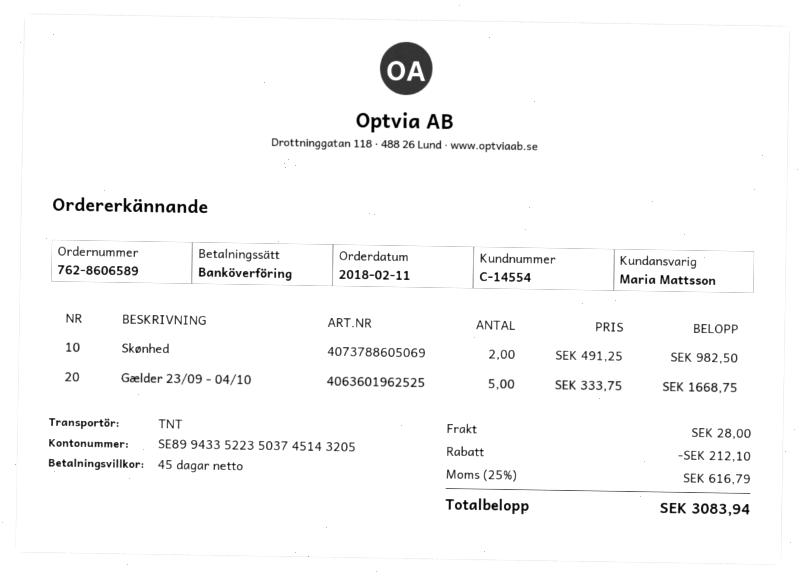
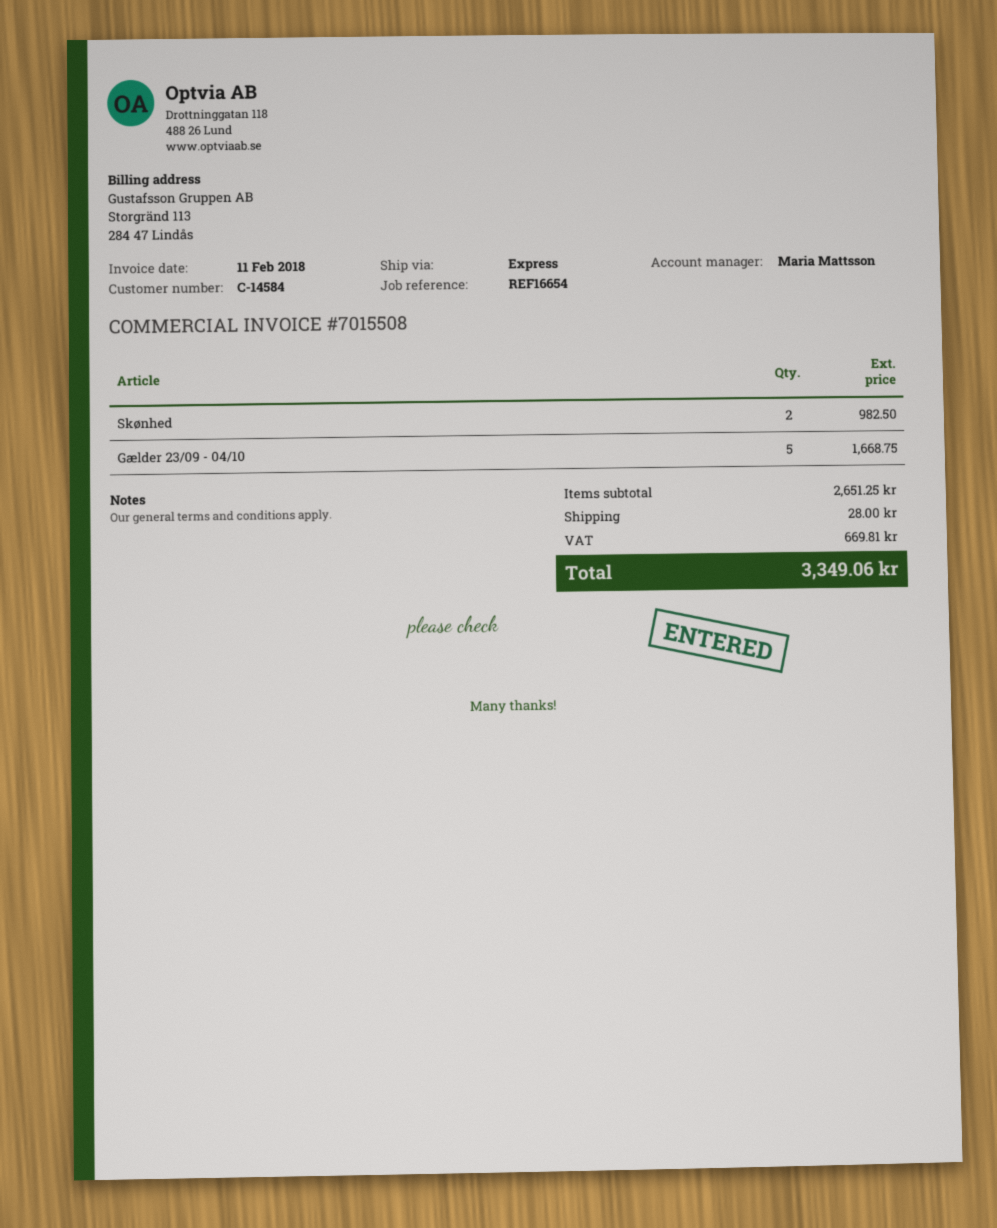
customer number: C-14554 -> C-14584
shipping method: TNT -> express
discount: 212.10 -> none
tax: 616.79 -> 669.81
total: 3083.94 -> 3349.06

